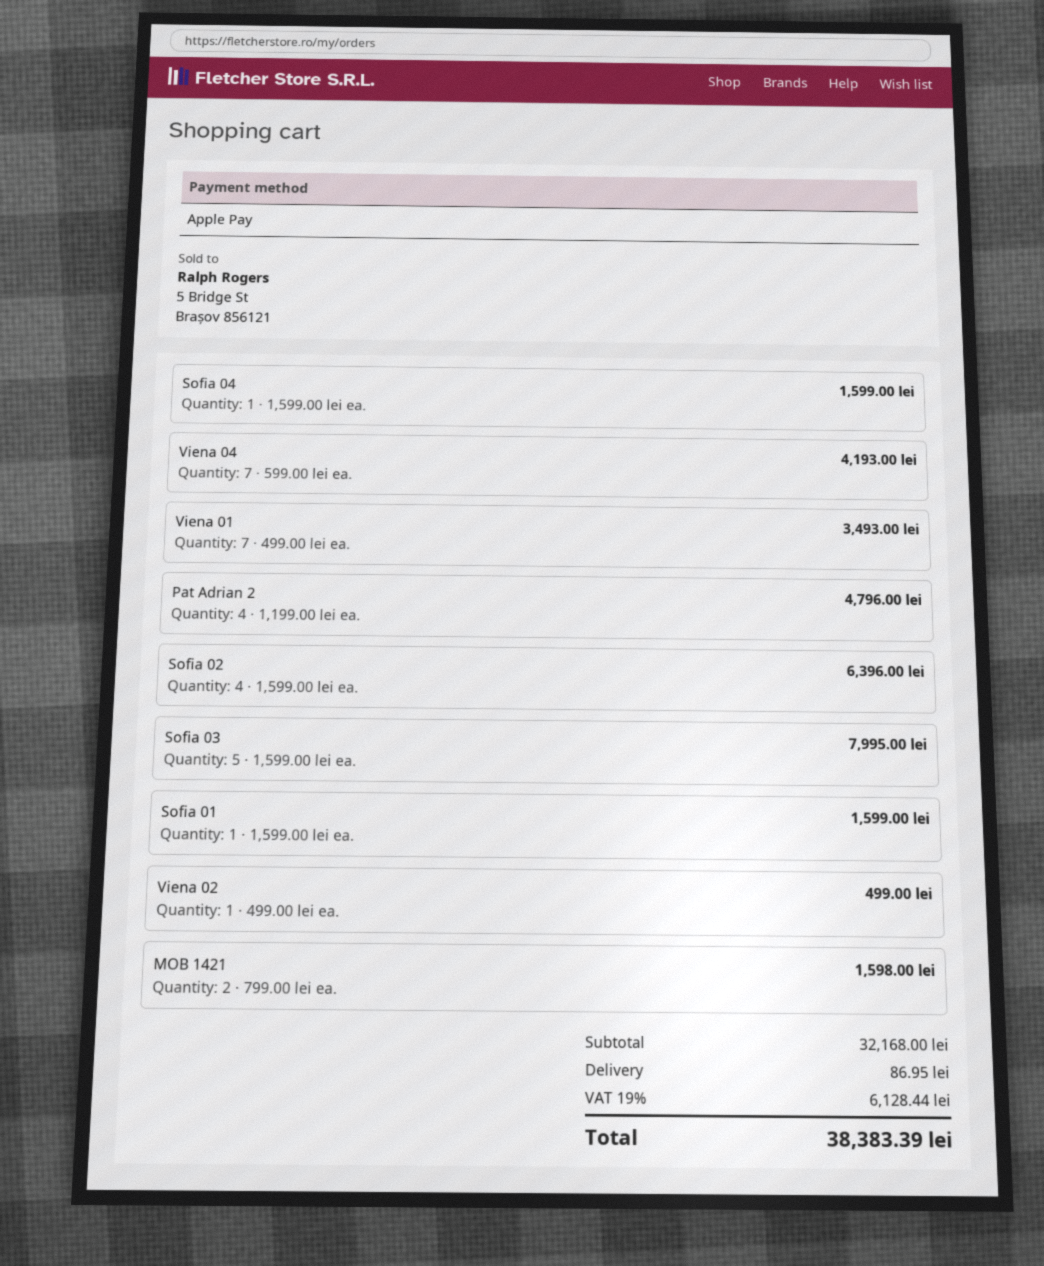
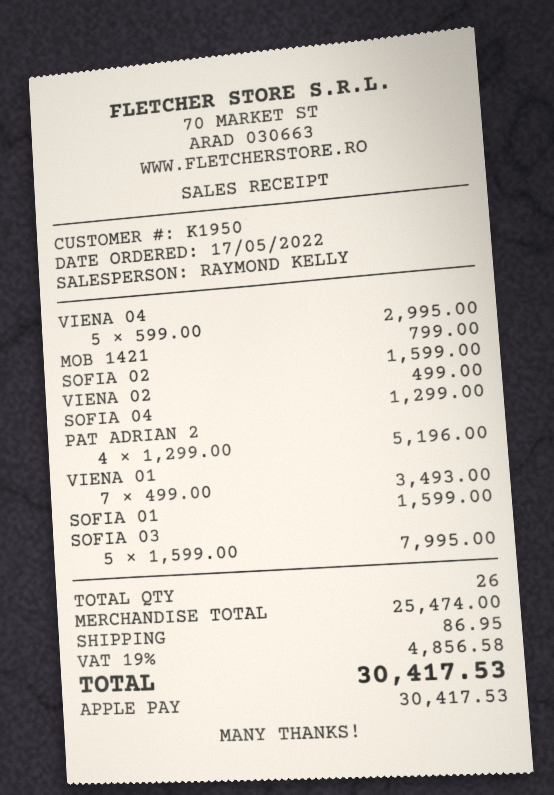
Sofia 04: 1 x 1599.00 = 1599.00 -> 1 x 1299.00 = 1299.00
Viena 04: 7 x 599.00 = 4193.00 -> 5 x 599.00 = 2995.00
Pat Adrian 2: 4 x 1199.00 = 4796.00 -> 4 x 1299.00 = 5196.00
Sofia 02: 4 x 1599.00 = 6396.00 -> 1 x 1599.00 = 1599.00
MOB 1421: 2 x 799.00 = 1598.00 -> 1 x 799.00 = 799.00
subtotal: 32168.00 -> 25474.00
tax: 19% = 6128.44 -> 19% = 4856.58
total: 38383.39 -> 30417.53

